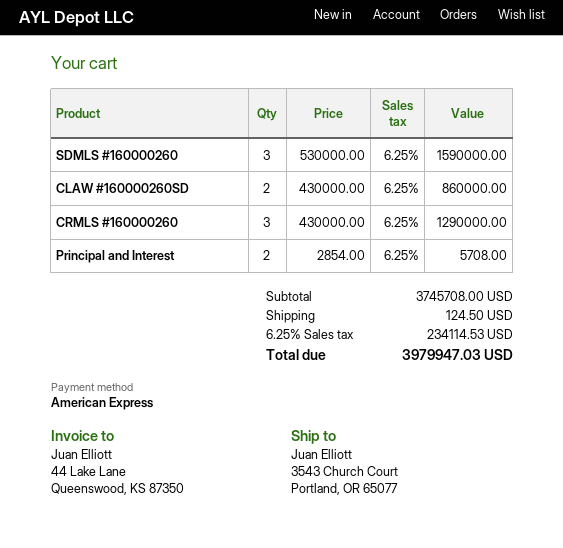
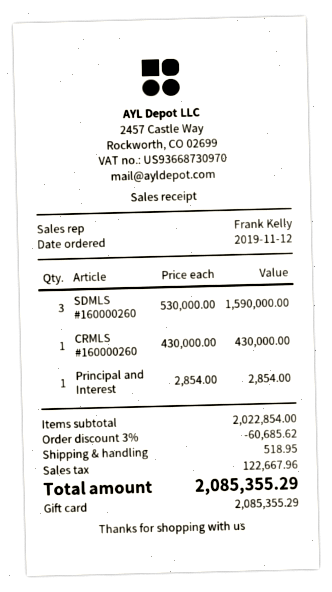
payment method: American Express -> gift card
CLAW #160000260SD: 2 x 430000.00 = 860000.00 -> none
CRMLS #160000260: 3 x 430000.00 = 1290000.00 -> 1 x 430000.00 = 430000.00
Principal and Interest: 2 x 2854.00 = 5708.00 -> 1 x 2854.00 = 2854.00
subtotal: 3745708.00 -> 2022854.00
discount: none -> 3% = 60685.62
shipping: 124.50 -> 518.95
tax: 234114.53 -> 122667.96
total: 3979947.03 -> 2085355.29

